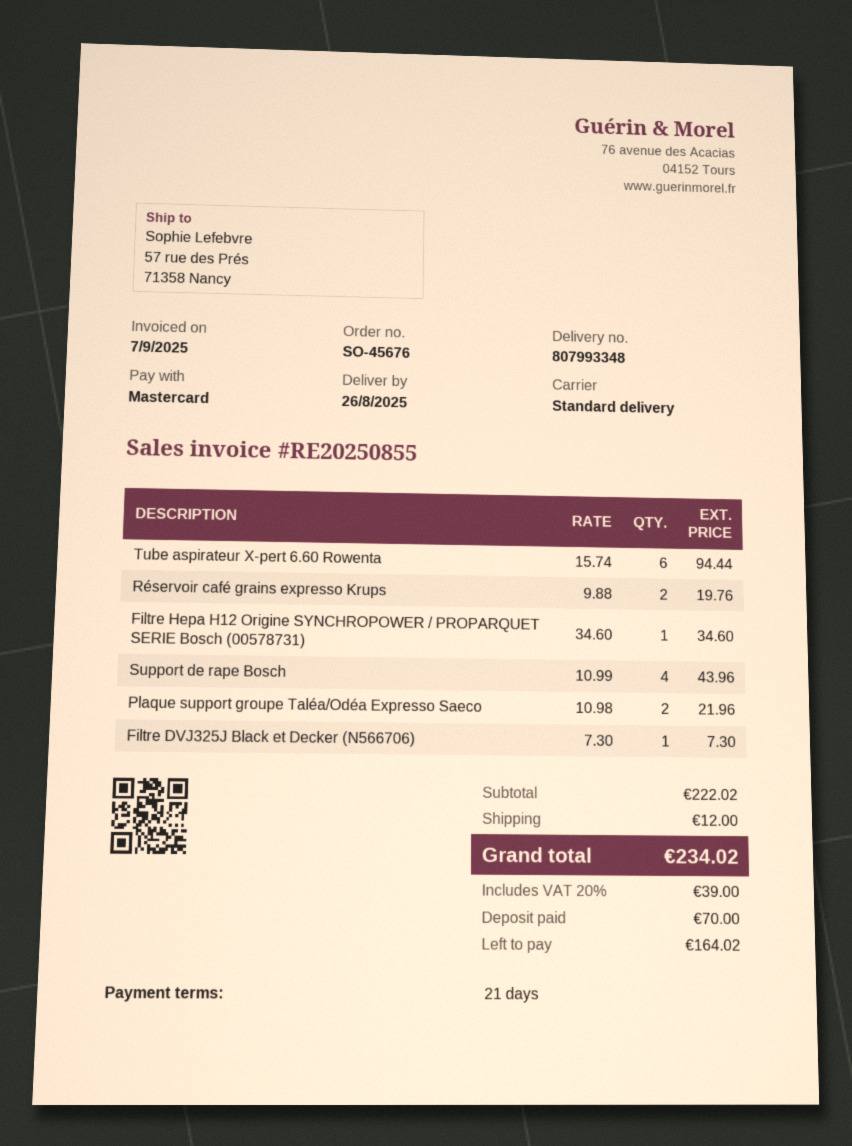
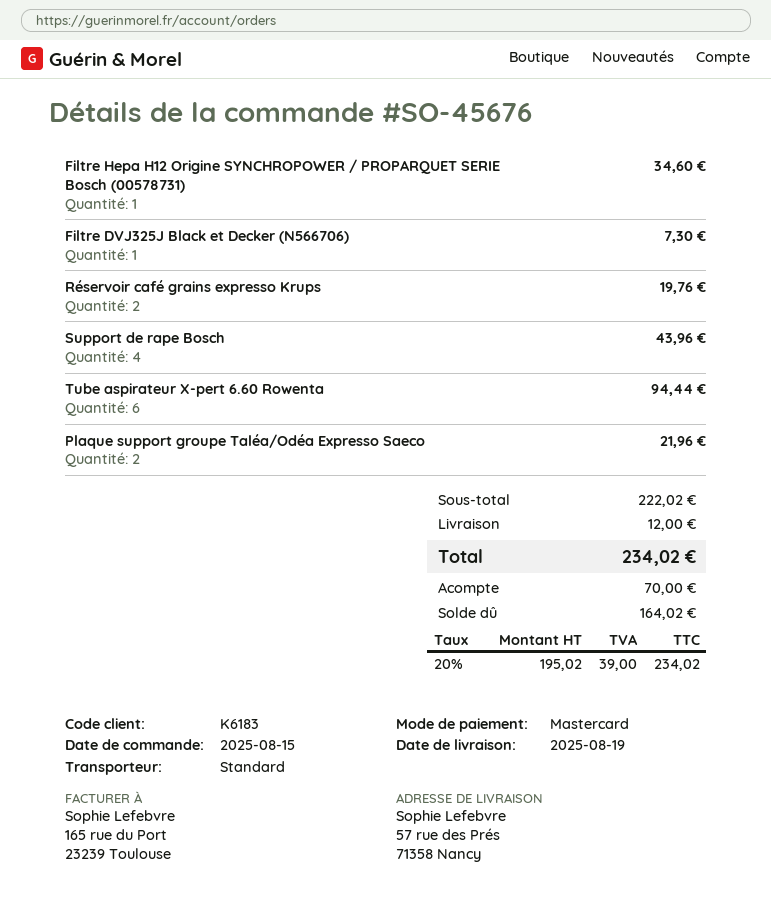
delivery date: 2025-08-26 -> 2025-08-19

